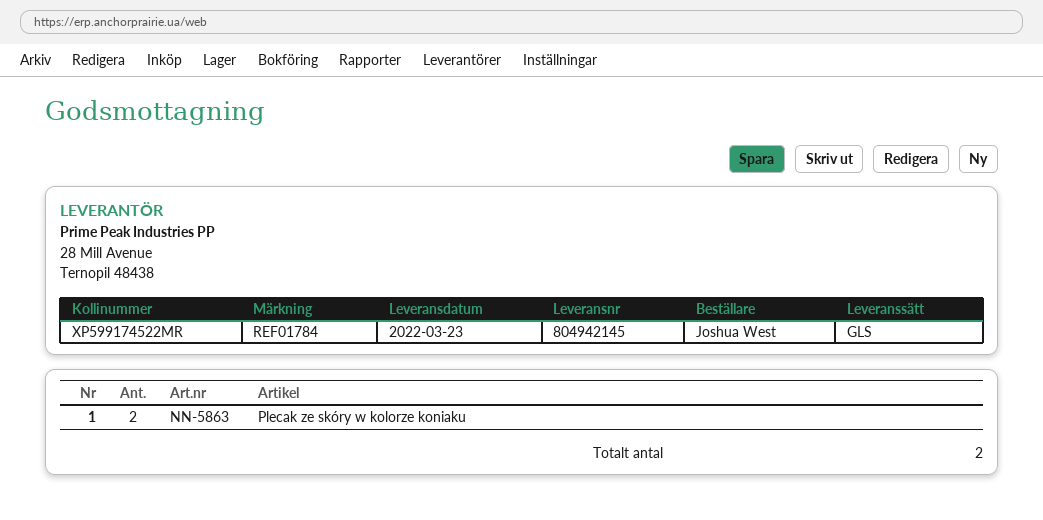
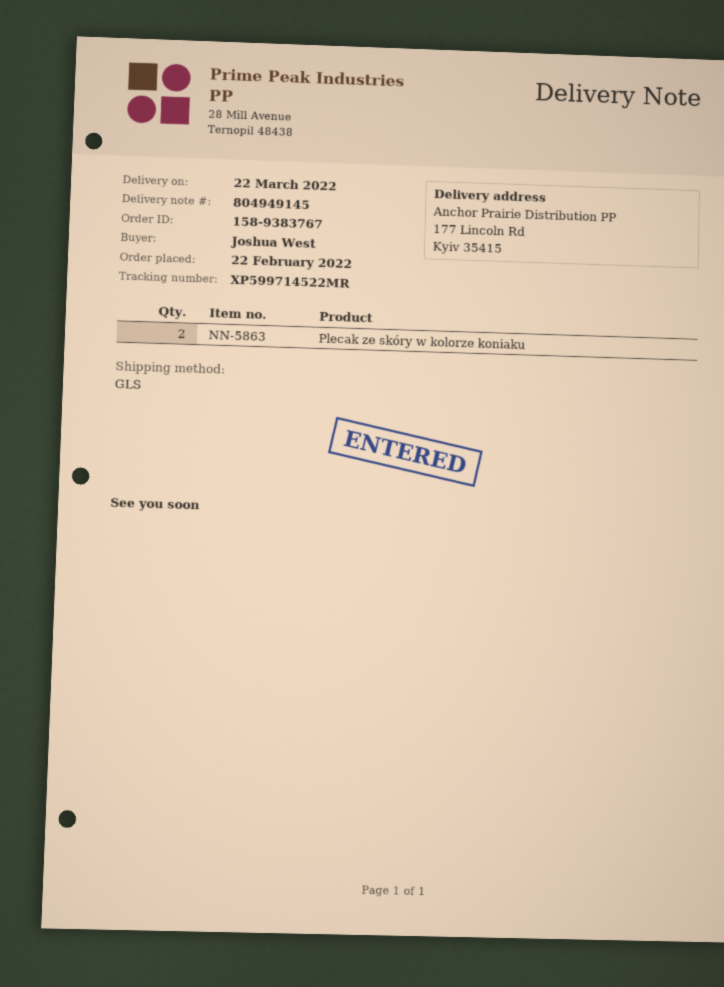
delivery note number: 804942145 -> 804949145
delivery date: 2022-03-23 -> 2022-03-22
tracking number: XP599174522MR -> XP599714522MR

